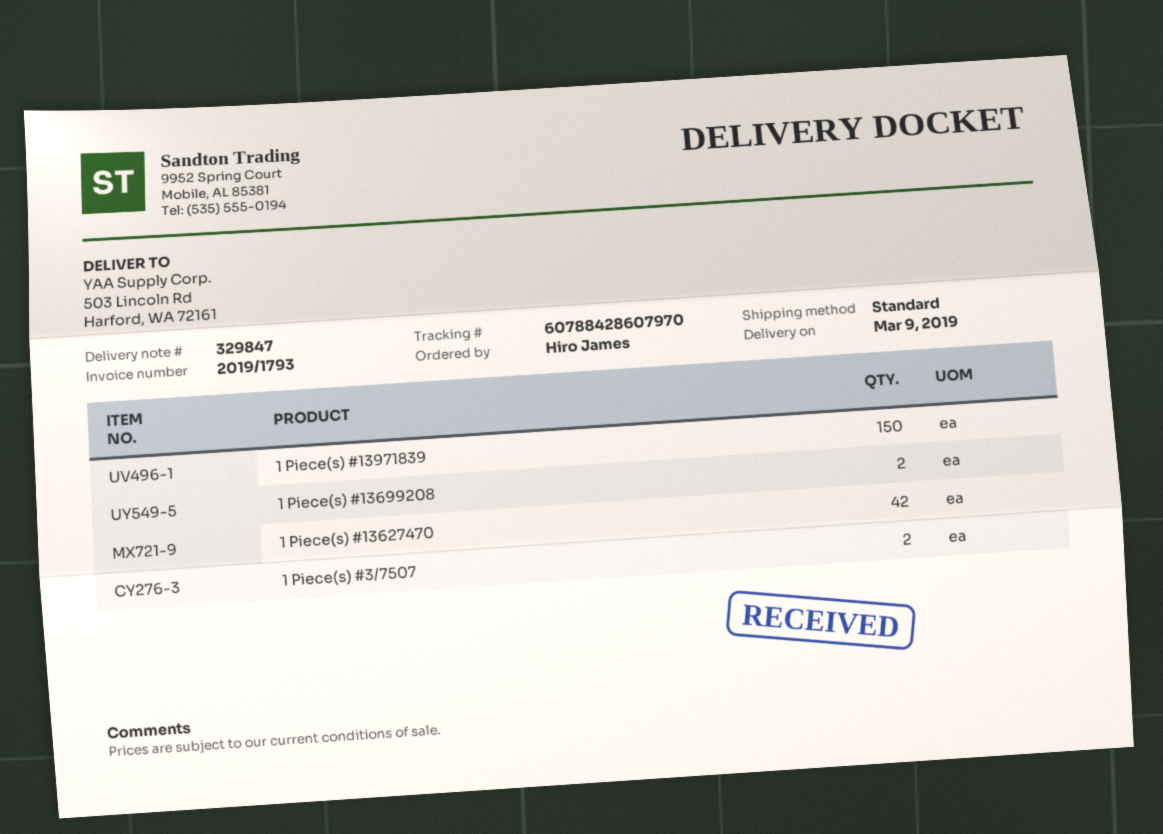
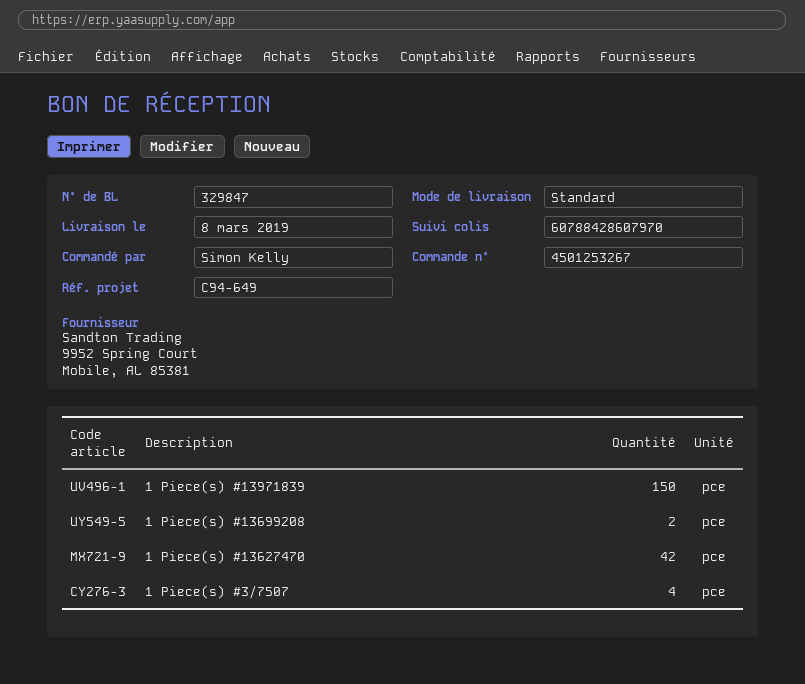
delivery date: 2019-03-09 -> 2019-03-08
ordered by: Hiro James -> Simon Kelly
1 Piece(s) #3/7507: 2 -> 4

